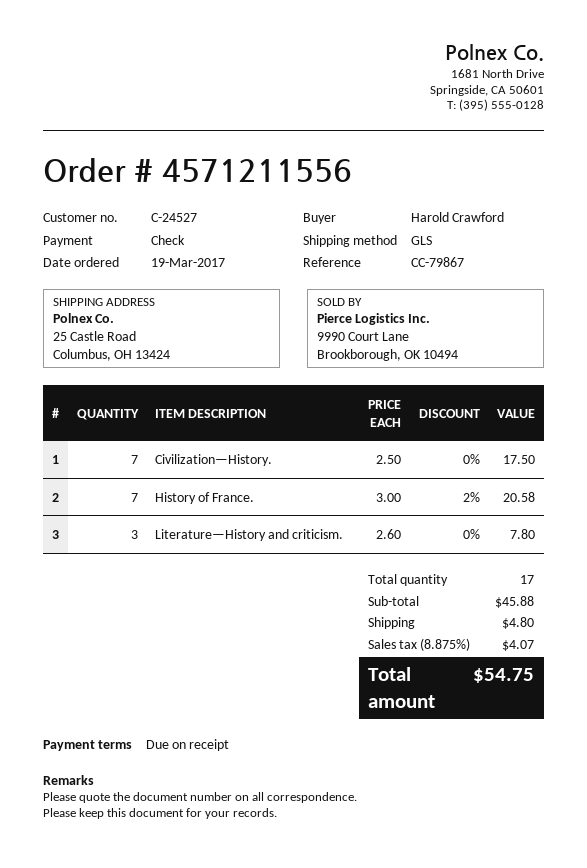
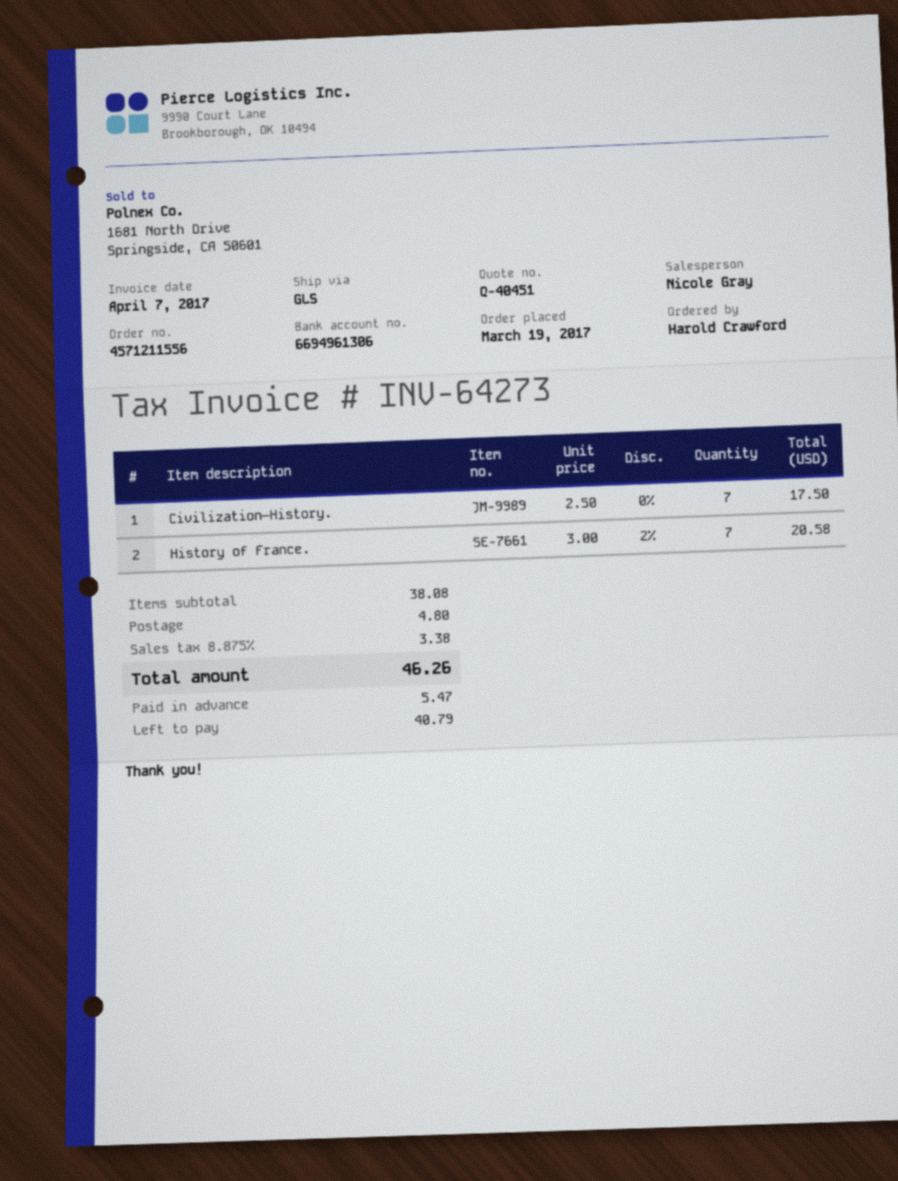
Literature—History and criticism.: 3 x 2.60 = 7.80 -> none
subtotal: 45.88 -> 38.08
tax: 8.875% = 4.07 -> 8.875% = 3.38
total: 54.75 -> 46.26

